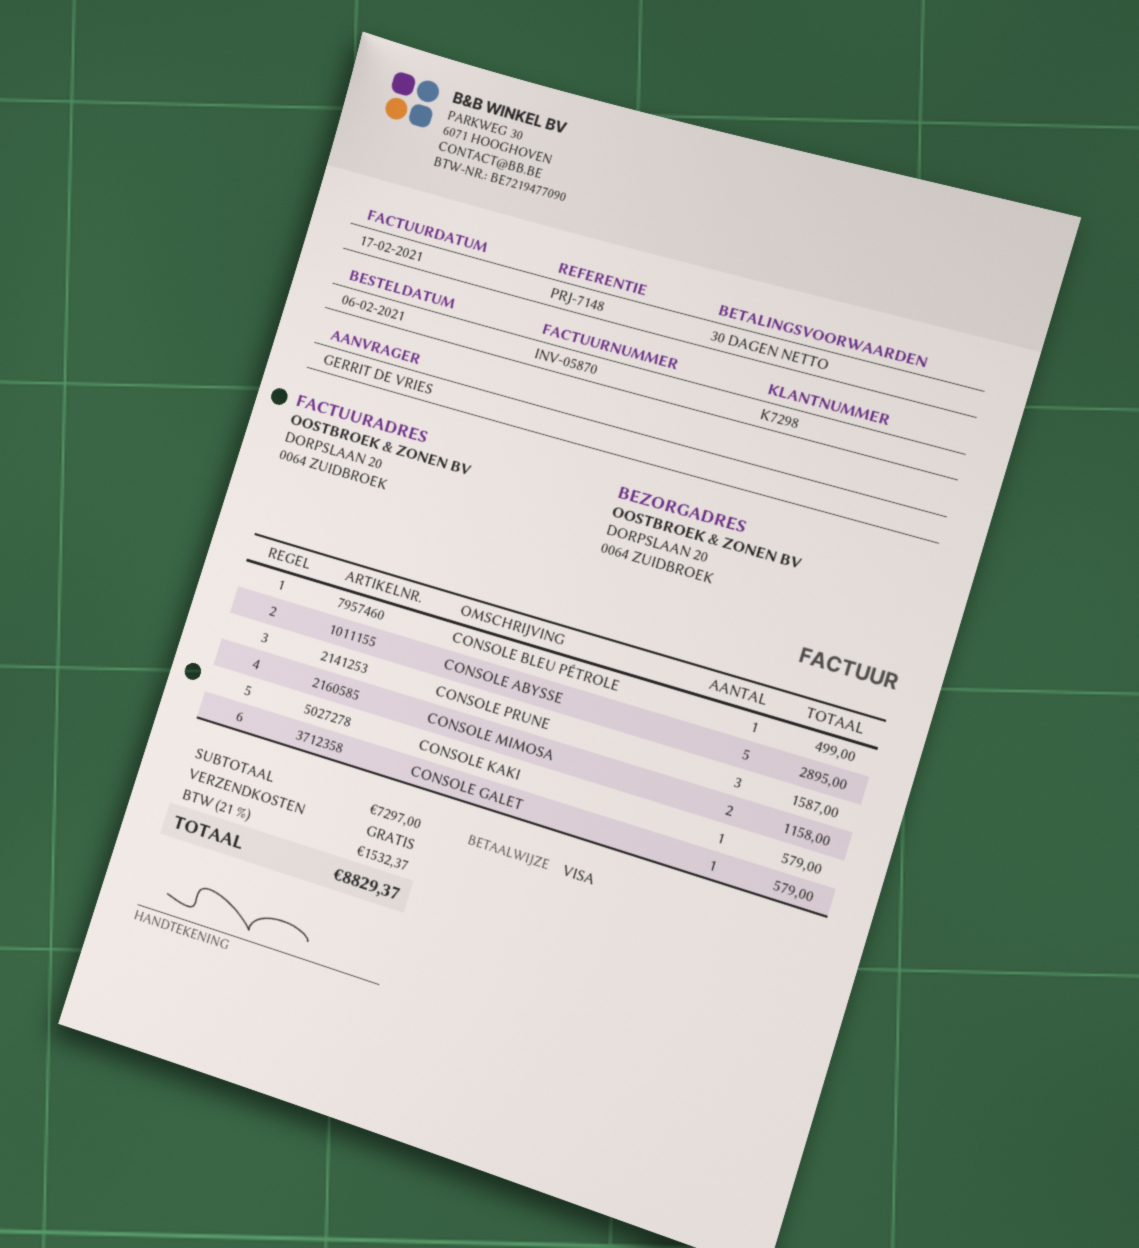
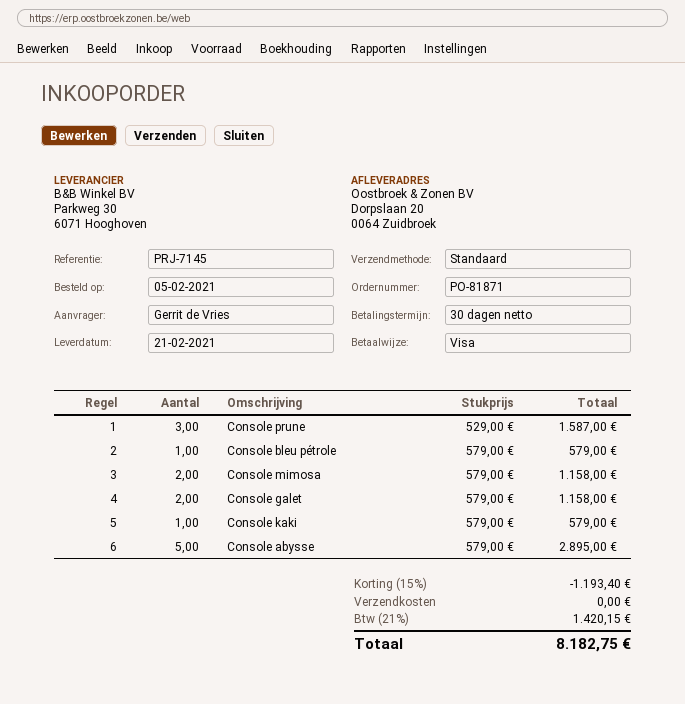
order date: 2021-02-06 -> 2021-02-05
reference: PRJ-7148 -> PRJ-7145
CONSOLE BLEU PÉTROLE: 1 for 499.00 -> 1 for 579.00
CONSOLE GALET: 1 for 579.00 -> 2 for 1158.00
discount: none -> 15% = 1193.40
tax: 21% = 1532.37 -> 21% = 1420.15
total: 8829.37 -> 8182.75

